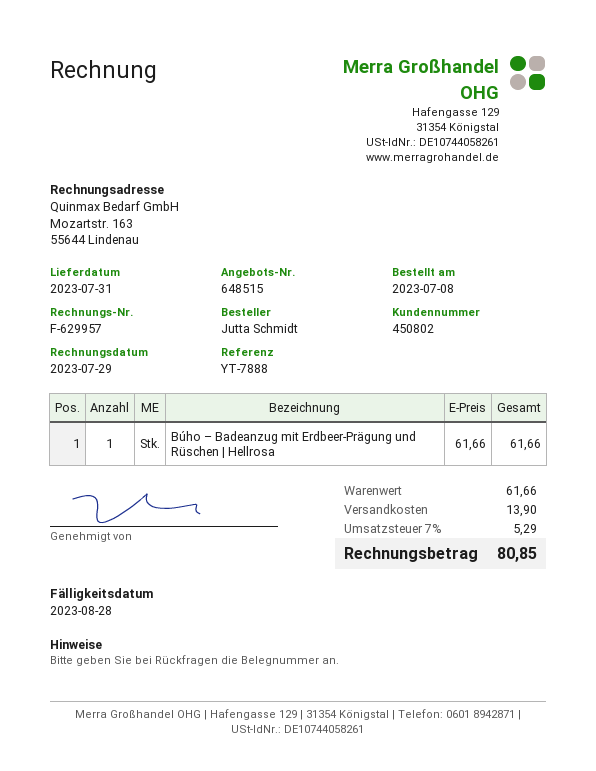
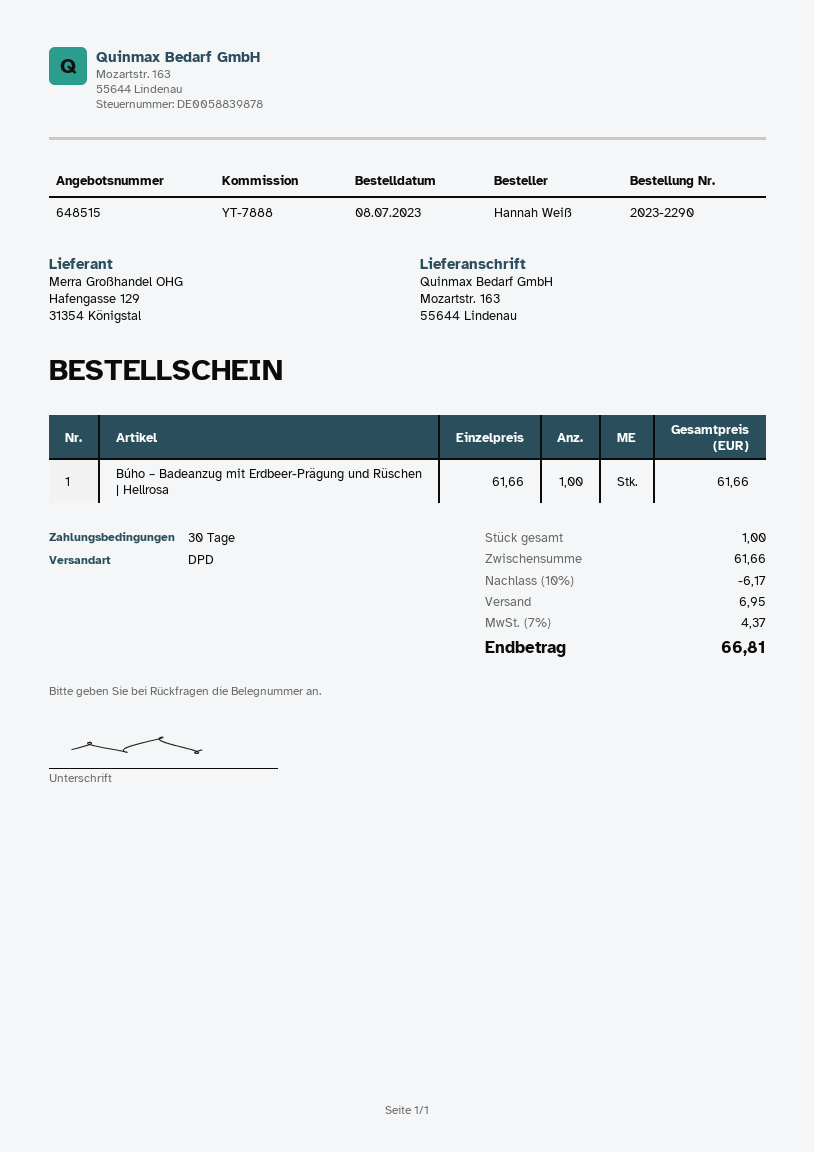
ordered by: Jutta Schmidt -> Hannah Weiß
discount: none -> 10% = 6.17
shipping: 13.90 -> 6.95
tax: 7% = 5.29 -> 7% = 4.37
total: 80.85 -> 66.81

